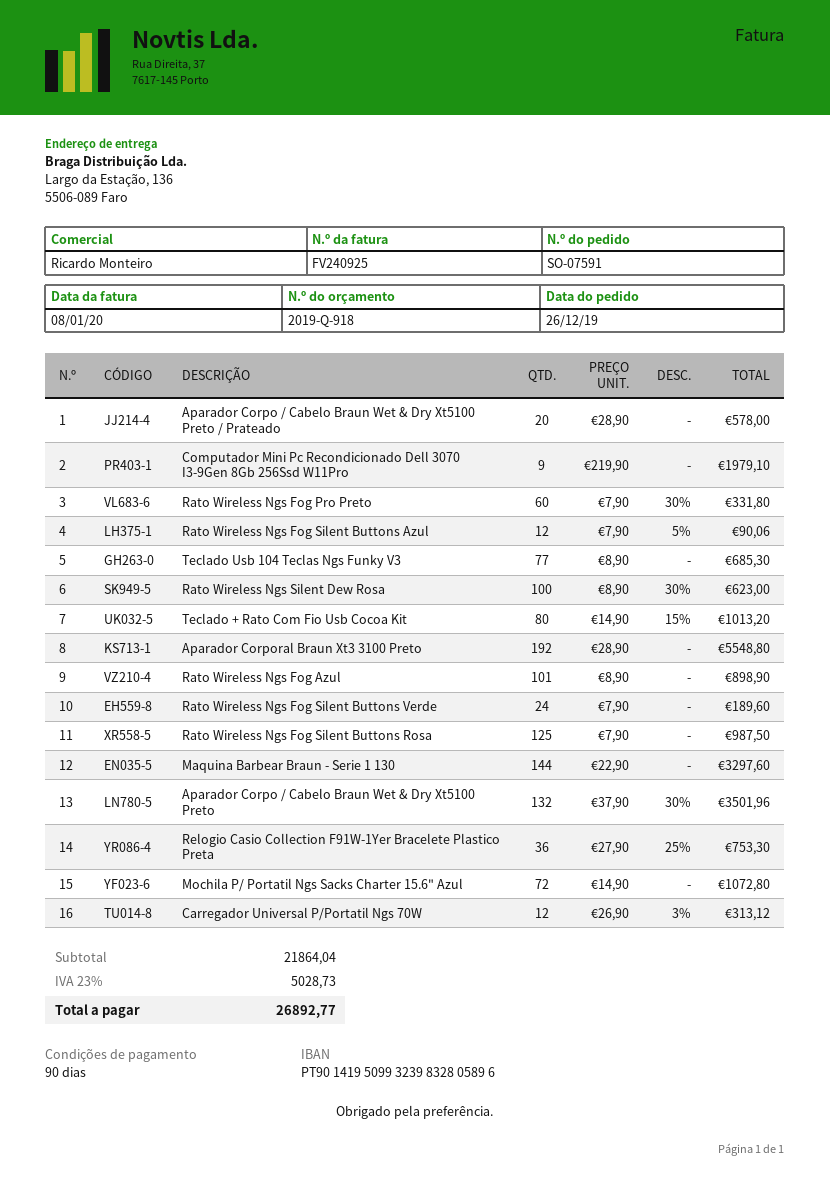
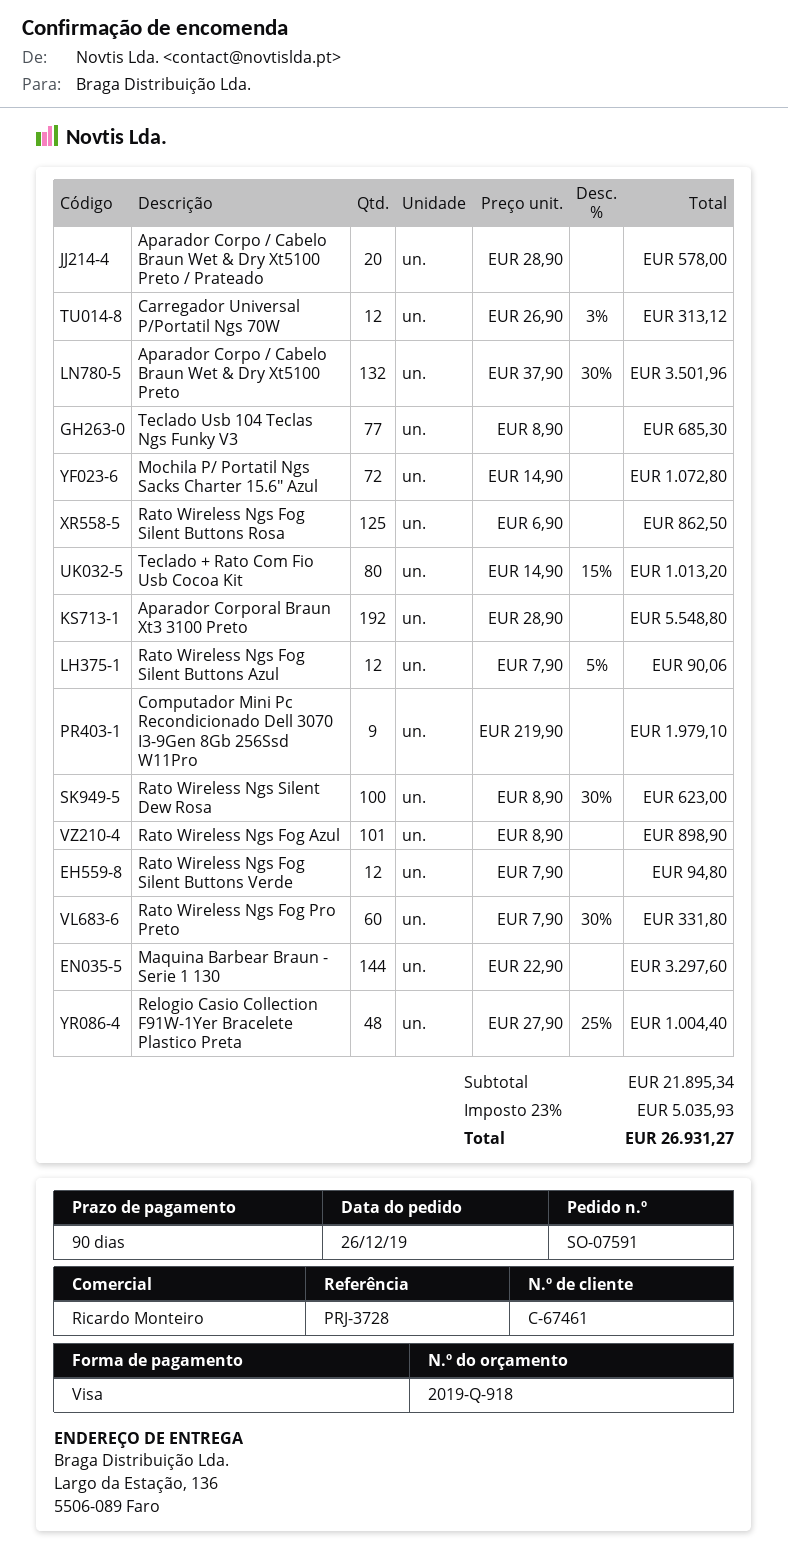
Rato Wireless Ngs Fog Silent Buttons Verde: 24 x 7.90 = 189.60 -> 12 x 7.90 = 94.80
Rato Wireless Ngs Fog Silent Buttons Rosa: 125 x 7.90 = 987.50 -> 125 x 6.90 = 862.50
Relogio Casio Collection F91W-1Yer Bracelete Plastico Preta: 36 x 27.90 - 25% = 753.30 -> 48 x 27.90 - 25% = 1004.40
subtotal: 21864.04 -> 21895.34
tax: 23% = 5028.73 -> 23% = 5035.93
total: 26892.77 -> 26931.27

